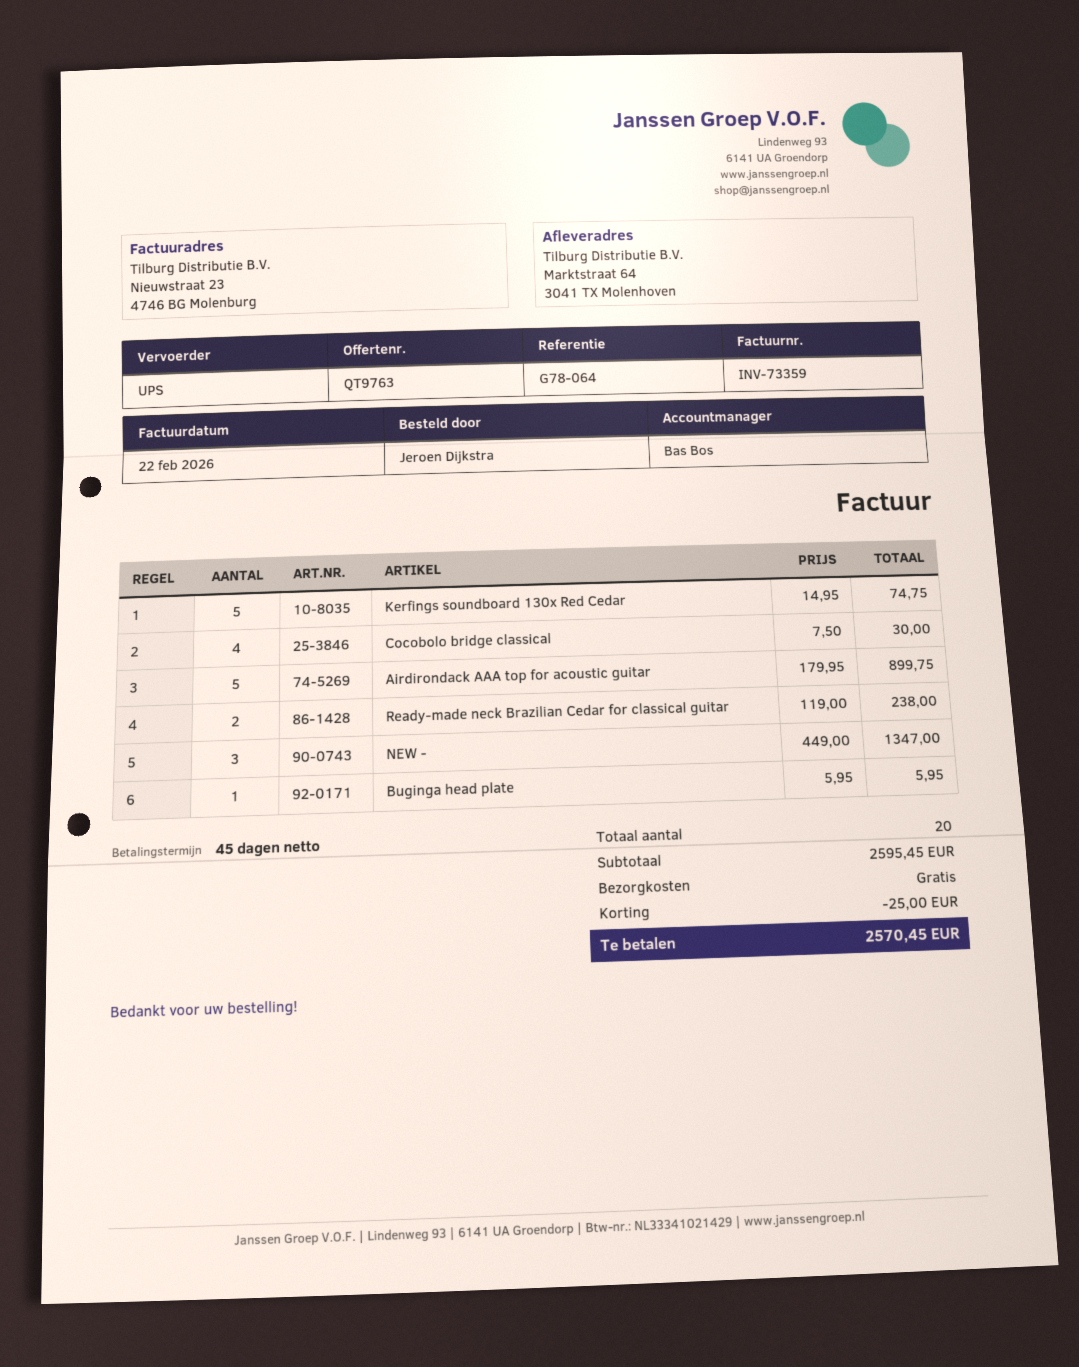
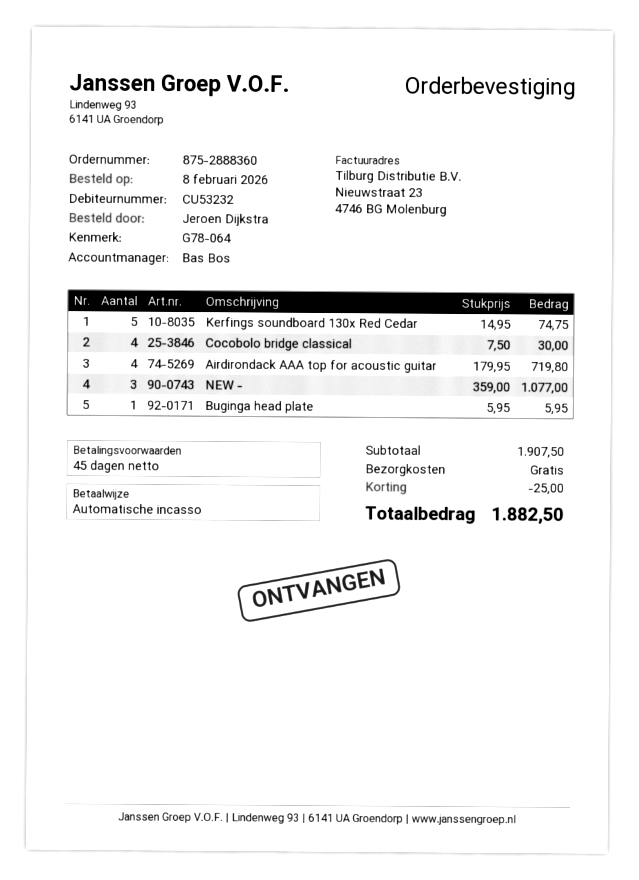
Airdirondack AAA top for acoustic guitar: 5 x 179.95 = 899.75 -> 4 x 179.95 = 719.80
Ready-made neck Brazilian Cedar for classical guitar: 2 x 119.00 = 238.00 -> none
NEW -: 3 x 449.00 = 1347.00 -> 3 x 359.00 = 1077.00
subtotal: 2595.45 -> 1907.50
total: 2570.45 -> 1882.50

